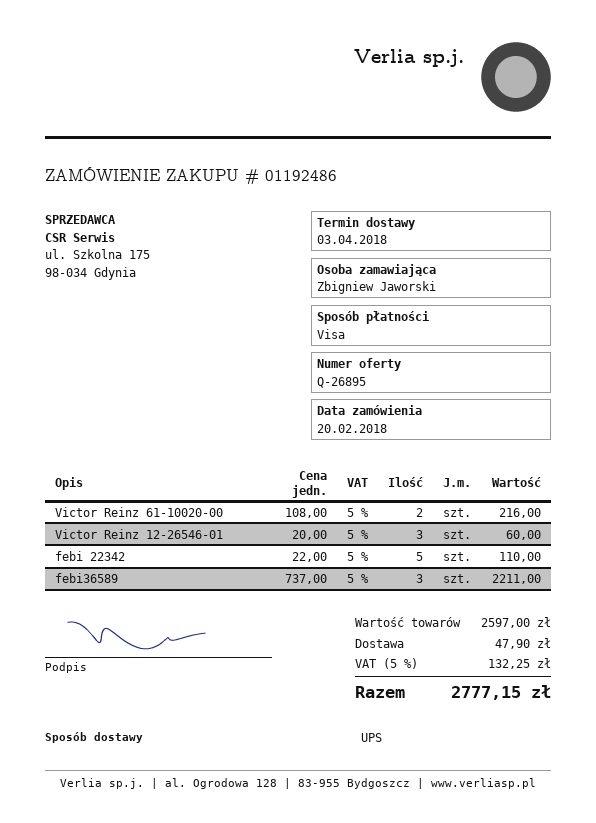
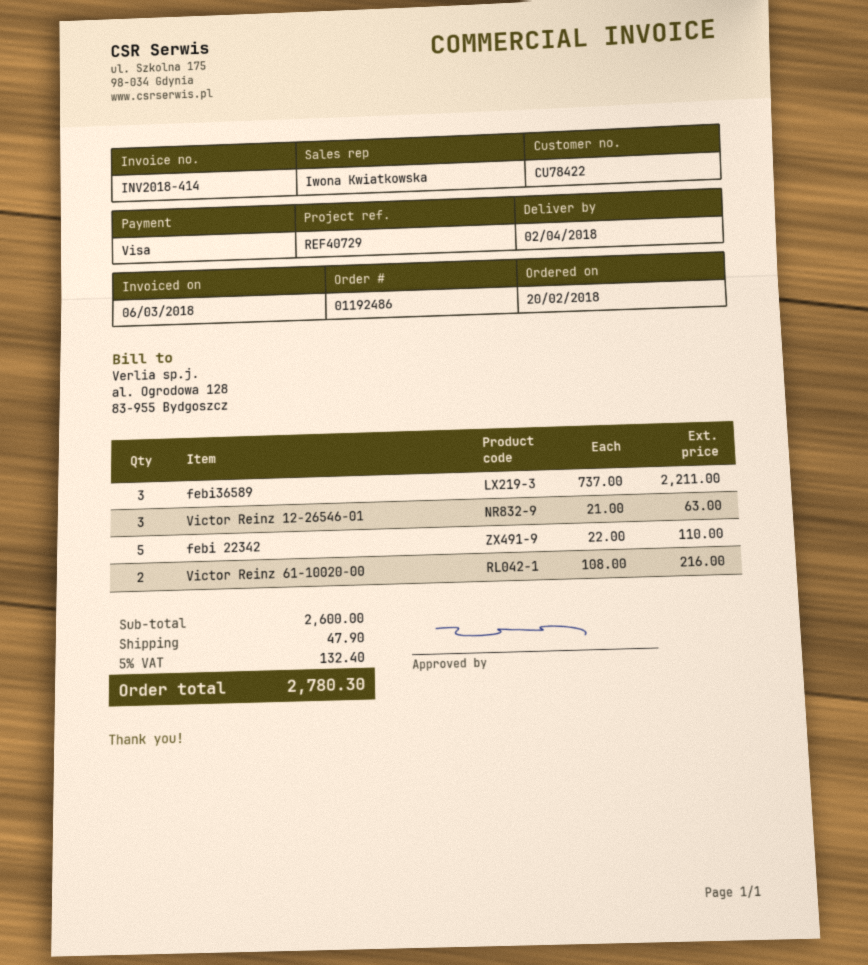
delivery date: 2018-04-03 -> 2018-04-02
Victor Reinz 12-26546-01: 3 x 20.00 = 60.00 -> 3 x 21.00 = 63.00
subtotal: 2597.00 -> 2600.00
tax: 5% = 132.25 -> 5% = 132.40
total: 2777.15 -> 2780.30

